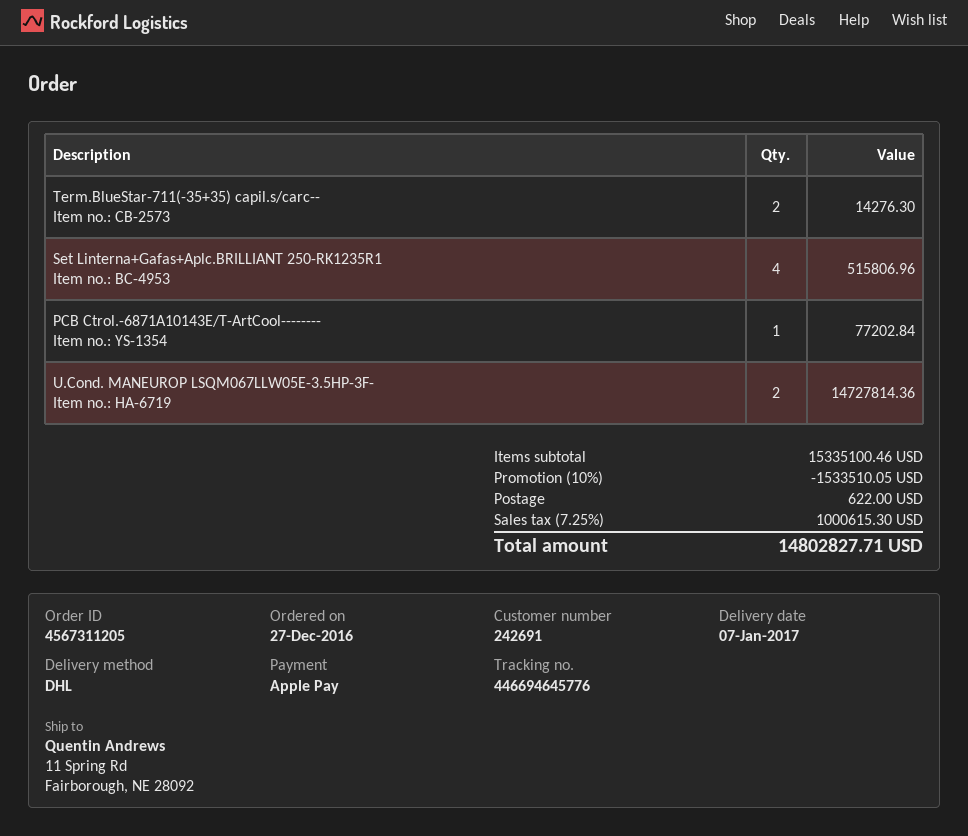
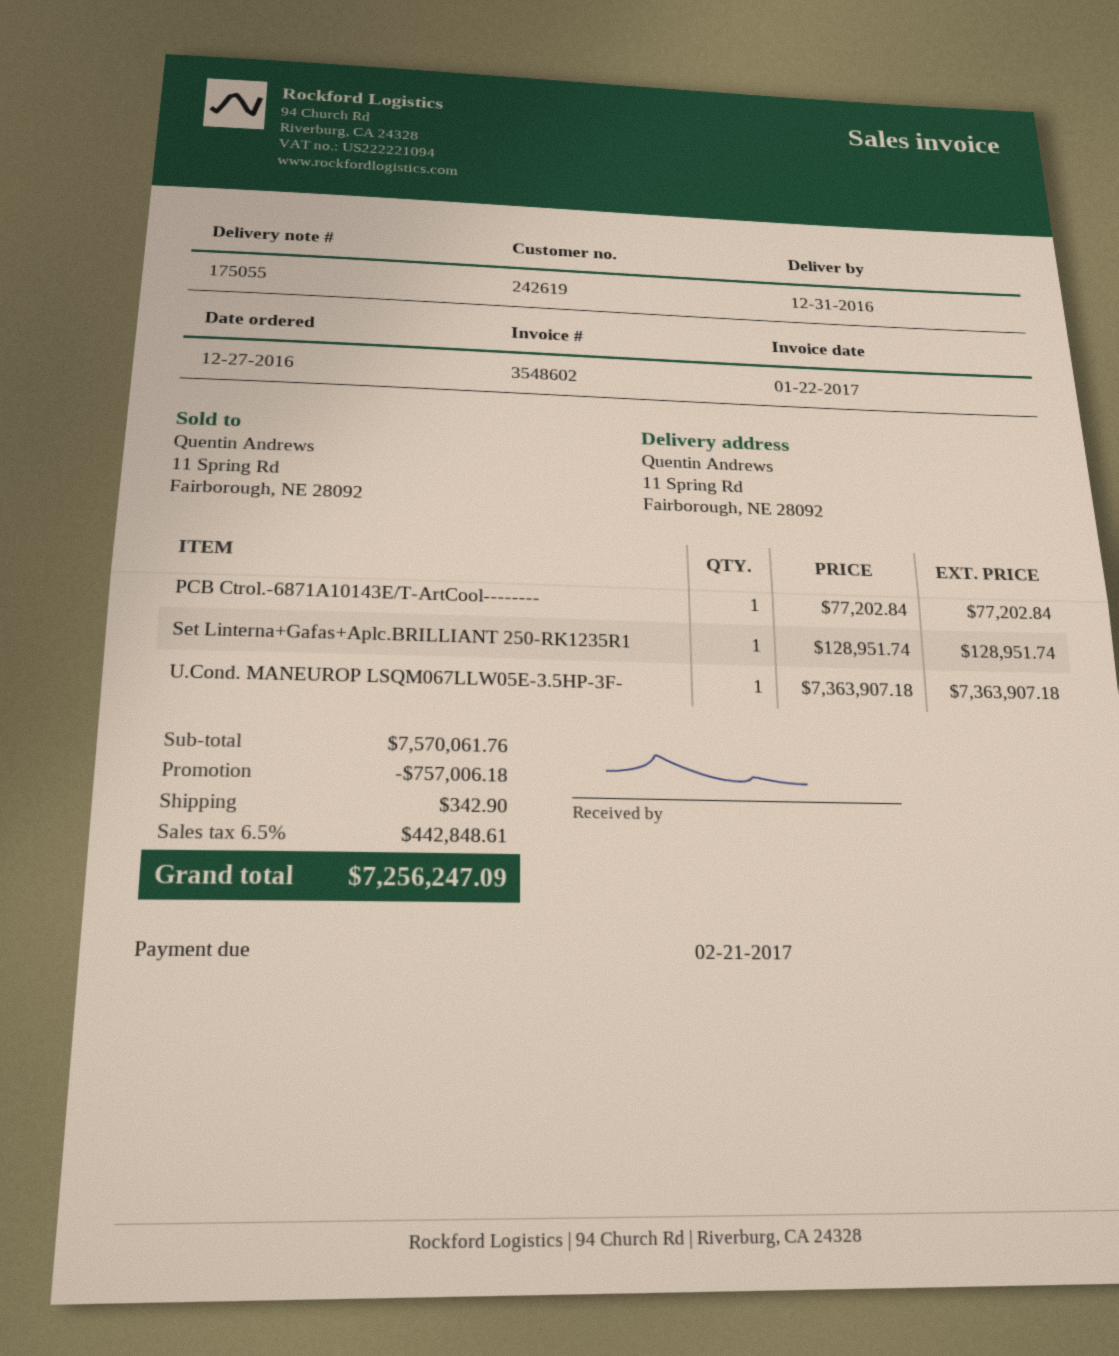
delivery date: 2017-01-07 -> 2016-12-31
customer number: 242691 -> 242619
Term.BlueStar-711(-35+35) capil.s/carc--: 2 for 14276.30 -> none
Set Linterna+Gafas+Aplc.BRILLIANT 250-RK1235R1: 4 for 515806.96 -> 1 for 128951.74
U.Cond. MANEUROP LSQM067LLW05E-3.5HP-3F-: 2 for 14727814.36 -> 1 for 7363907.18
subtotal: 15335100.46 -> 7570061.76
discount: 1533510.05 -> 757006.18
shipping: 622.00 -> 342.90
tax: 7.25% = 1000615.30 -> 6.5% = 442848.61
total: 14802827.71 -> 7256247.09

